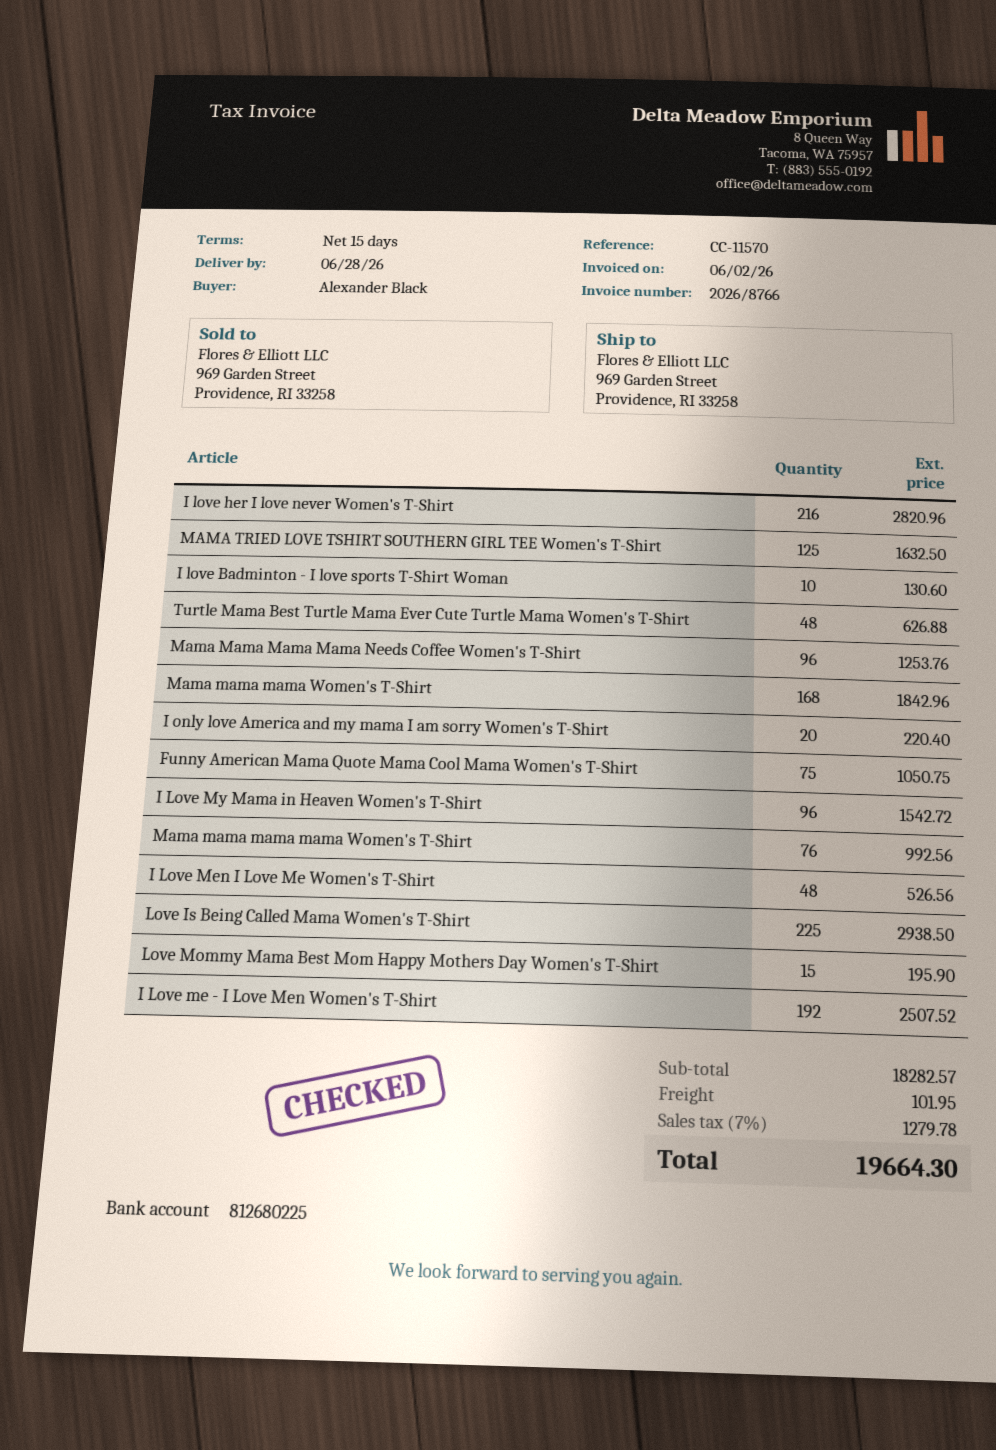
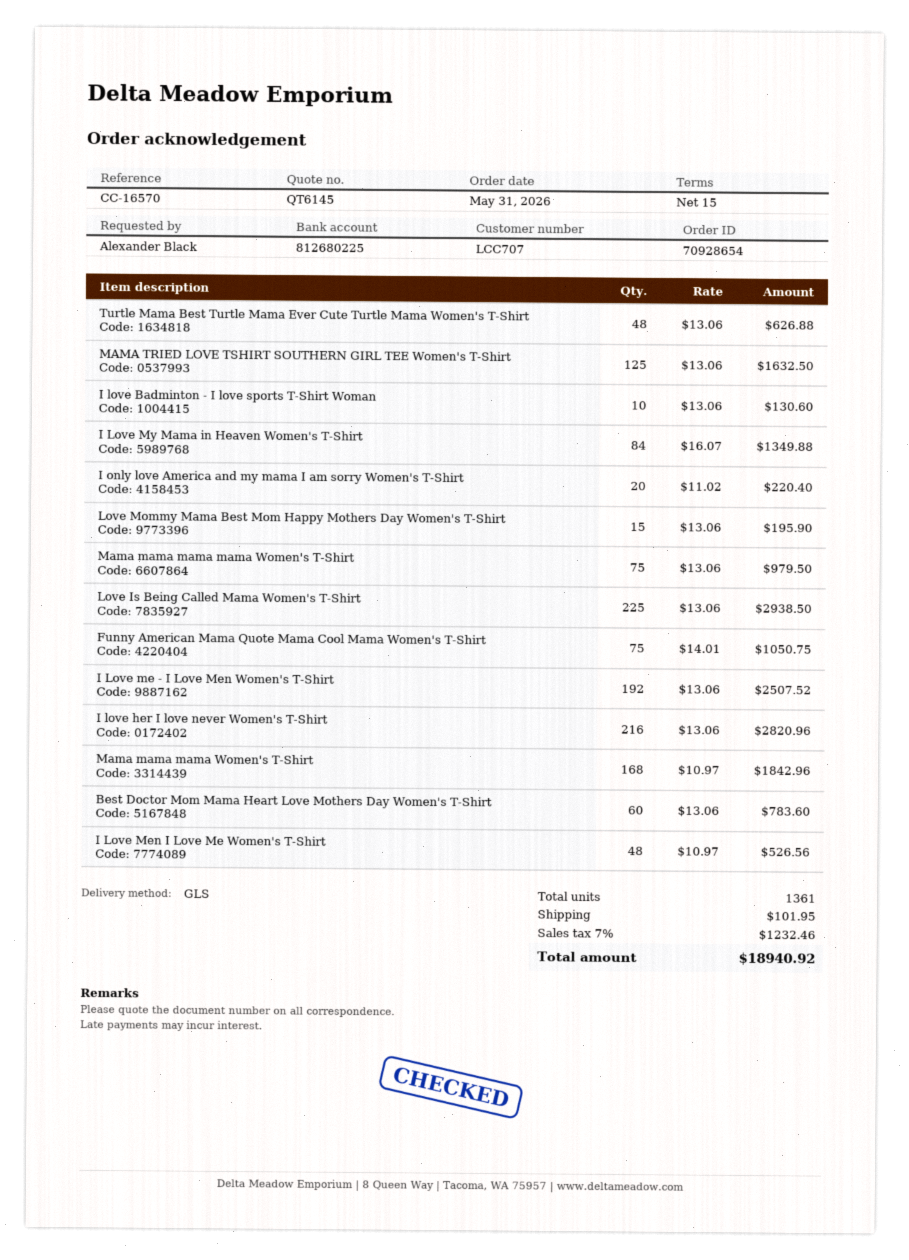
reference: CC-11570 -> CC-16570
Mama Mama Mama Mama Needs Coffee Women's T-Shirt: 96 for 1253.76 -> none
I Love My Mama in Heaven Women's T-Shirt: 96 for 1542.72 -> 84 for 1349.88
Mama mama mama mama Women's T-Shirt: 76 for 992.56 -> 75 for 979.50
Best Doctor Mom Mama Heart Love Mothers Day Women's T-Shirt: none -> 60 for 783.60
tax: 7% = 1279.78 -> 7% = 1232.46
total: 19664.30 -> 18940.92

